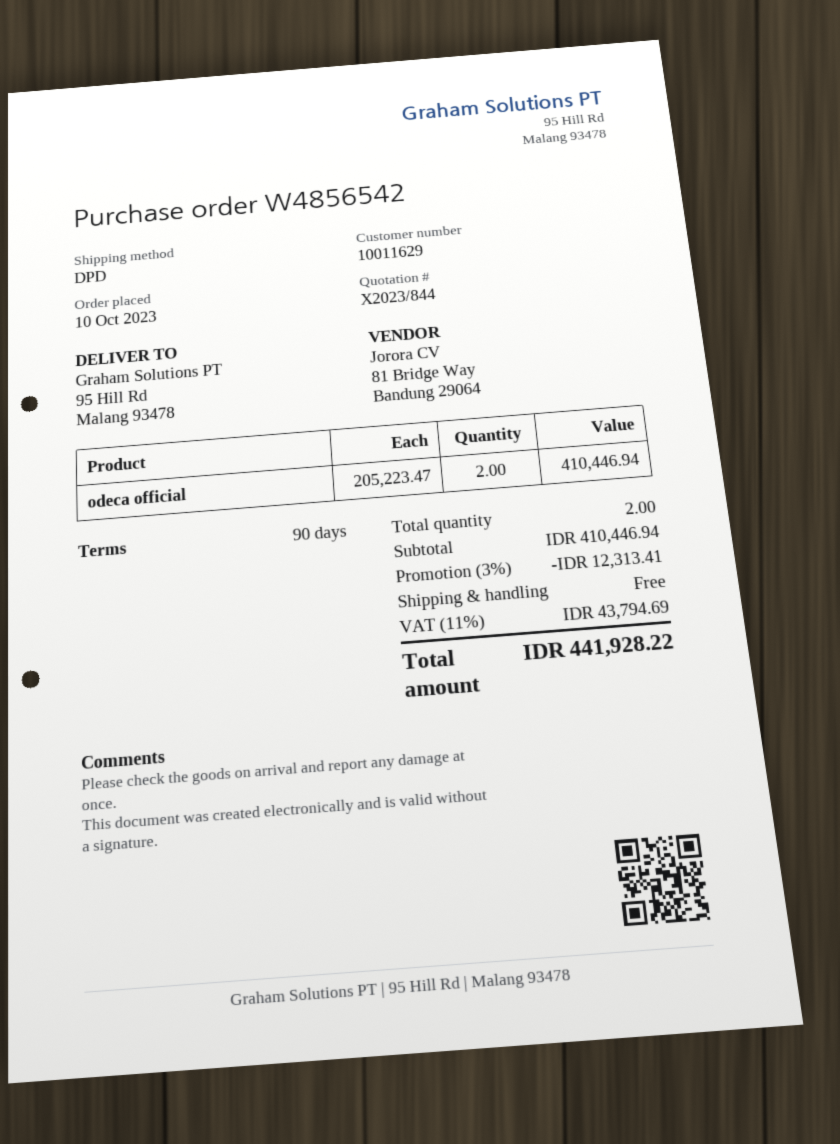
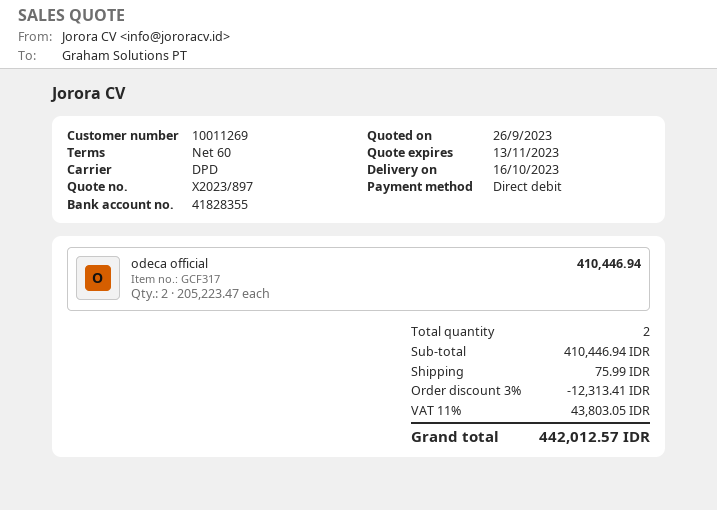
quote number: X2023/844 -> X2023/897
payment terms: 90 days -> 60 days
customer number: 10011629 -> 10011269
shipping: 0.00 -> 75.99
tax: 11% = 43794.69 -> 11% = 43803.05
total: 441928.22 -> 442012.57

